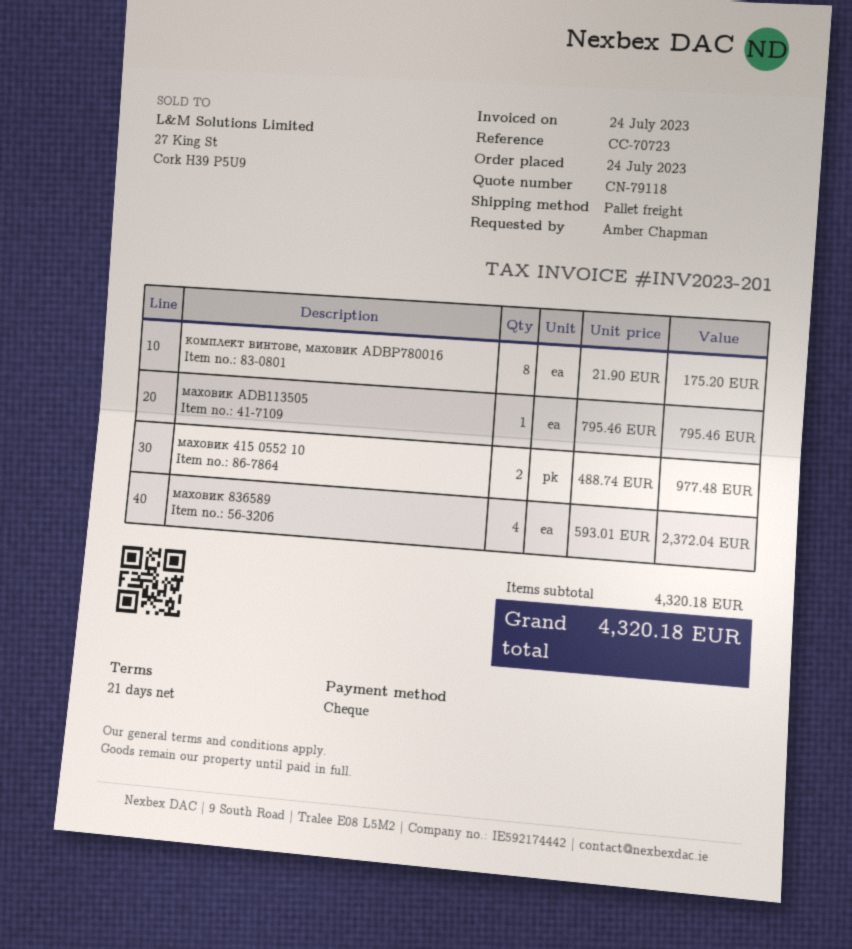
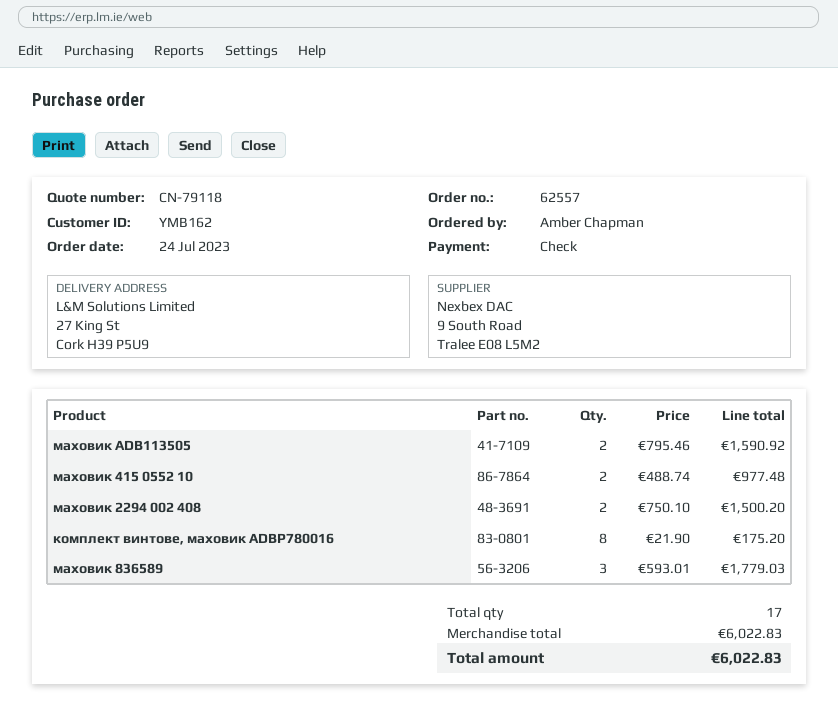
маховик ADB113505: 1 x 795.46 = 795.46 -> 2 x 795.46 = 1590.92
маховик 836589: 4 x 593.01 = 2372.04 -> 3 x 593.01 = 1779.03
маховик 2294 002 408: none -> 2 x 750.10 = 1500.20
subtotal: 4320.18 -> 6022.83
total: 4320.18 -> 6022.83

